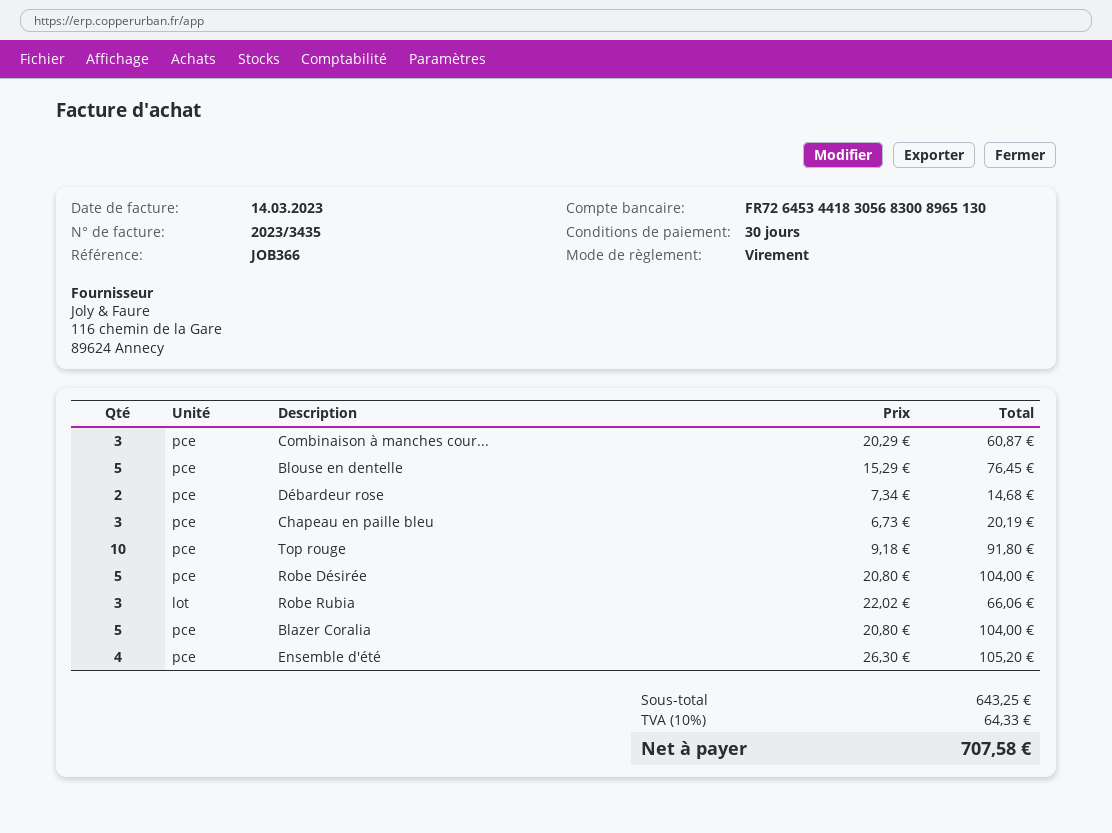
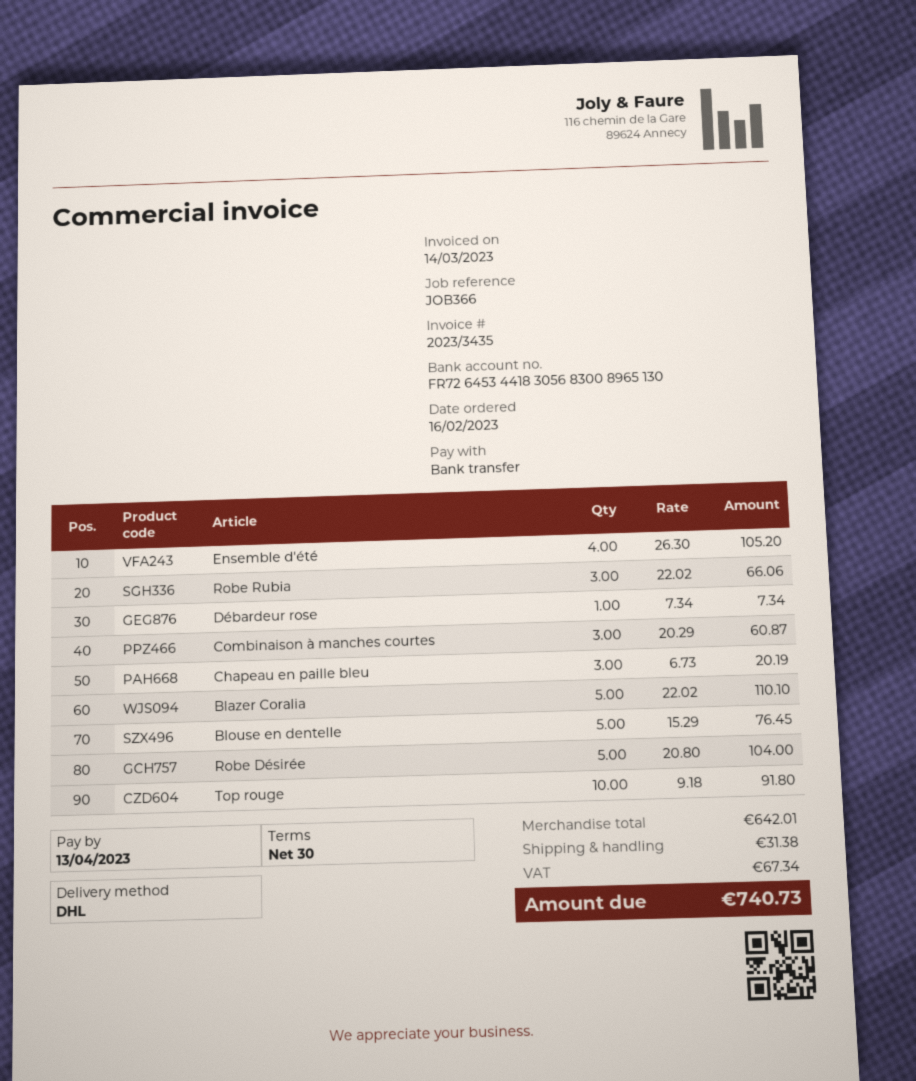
Débardeur rose: 2 x 7.34 = 14.68 -> 1 x 7.34 = 7.34
Blazer Coralia: 5 x 20.80 = 104.00 -> 5 x 22.02 = 110.10
subtotal: 643.25 -> 642.01
shipping: none -> 31.38
tax: 64.33 -> 67.34
total: 707.58 -> 740.73

